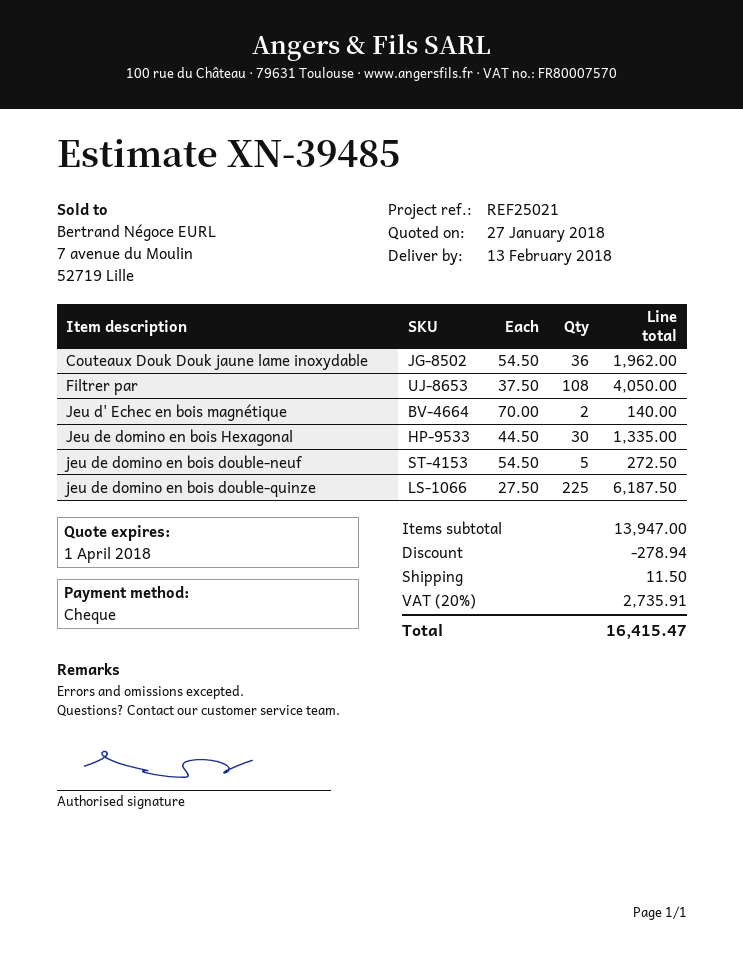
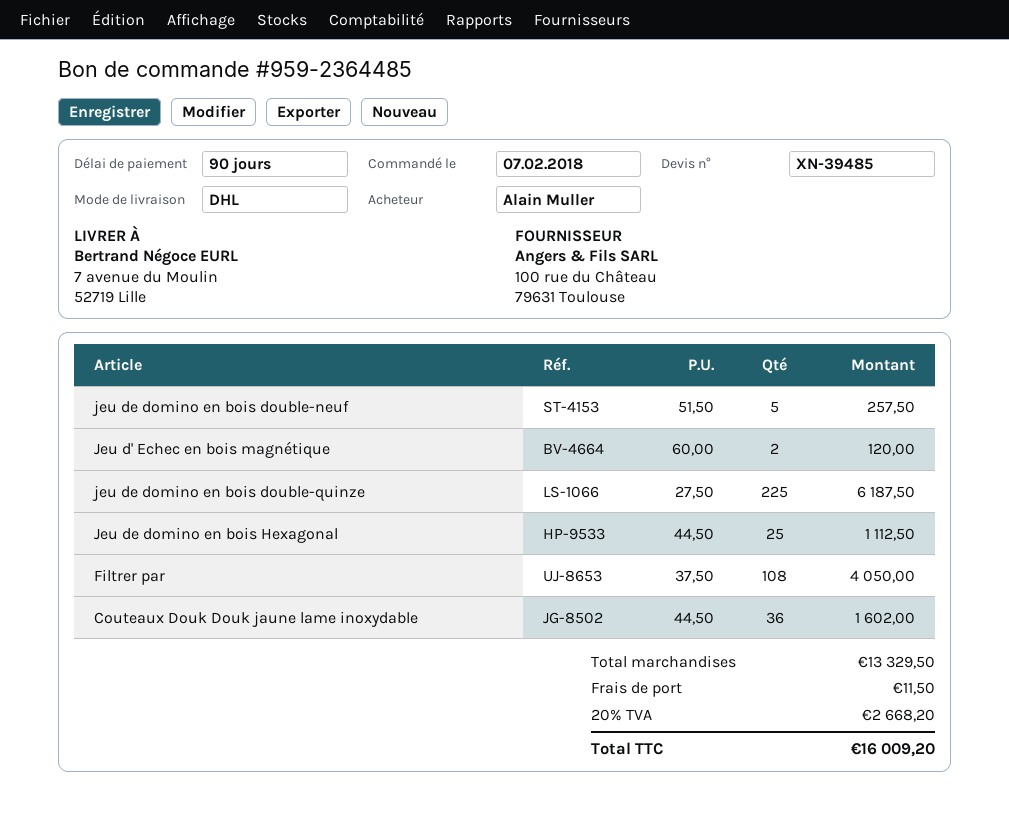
Couteaux Douk Douk jaune lame inoxydable: 36 x 54.50 = 1962.00 -> 36 x 44.50 = 1602.00
Jeu d' Echec en bois magnétique: 2 x 70.00 = 140.00 -> 2 x 60.00 = 120.00
Jeu de domino en bois Hexagonal: 30 x 44.50 = 1335.00 -> 25 x 44.50 = 1112.50
jeu de domino en bois double-neuf: 5 x 54.50 = 272.50 -> 5 x 51.50 = 257.50
subtotal: 13947.00 -> 13329.50
discount: 278.94 -> none
tax: 20% = 2735.91 -> 20% = 2668.20
total: 16415.47 -> 16009.20

